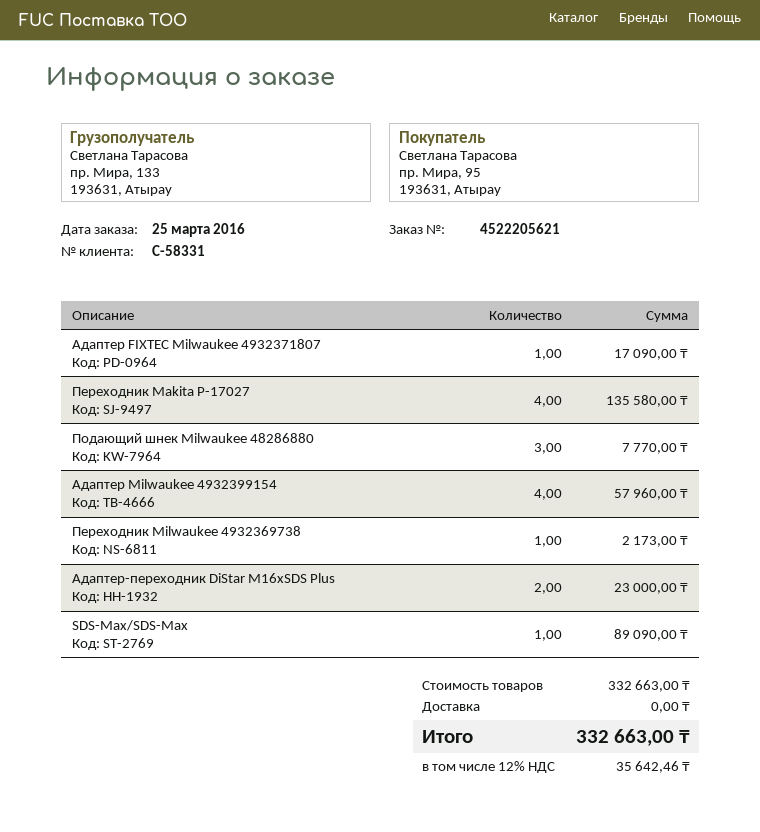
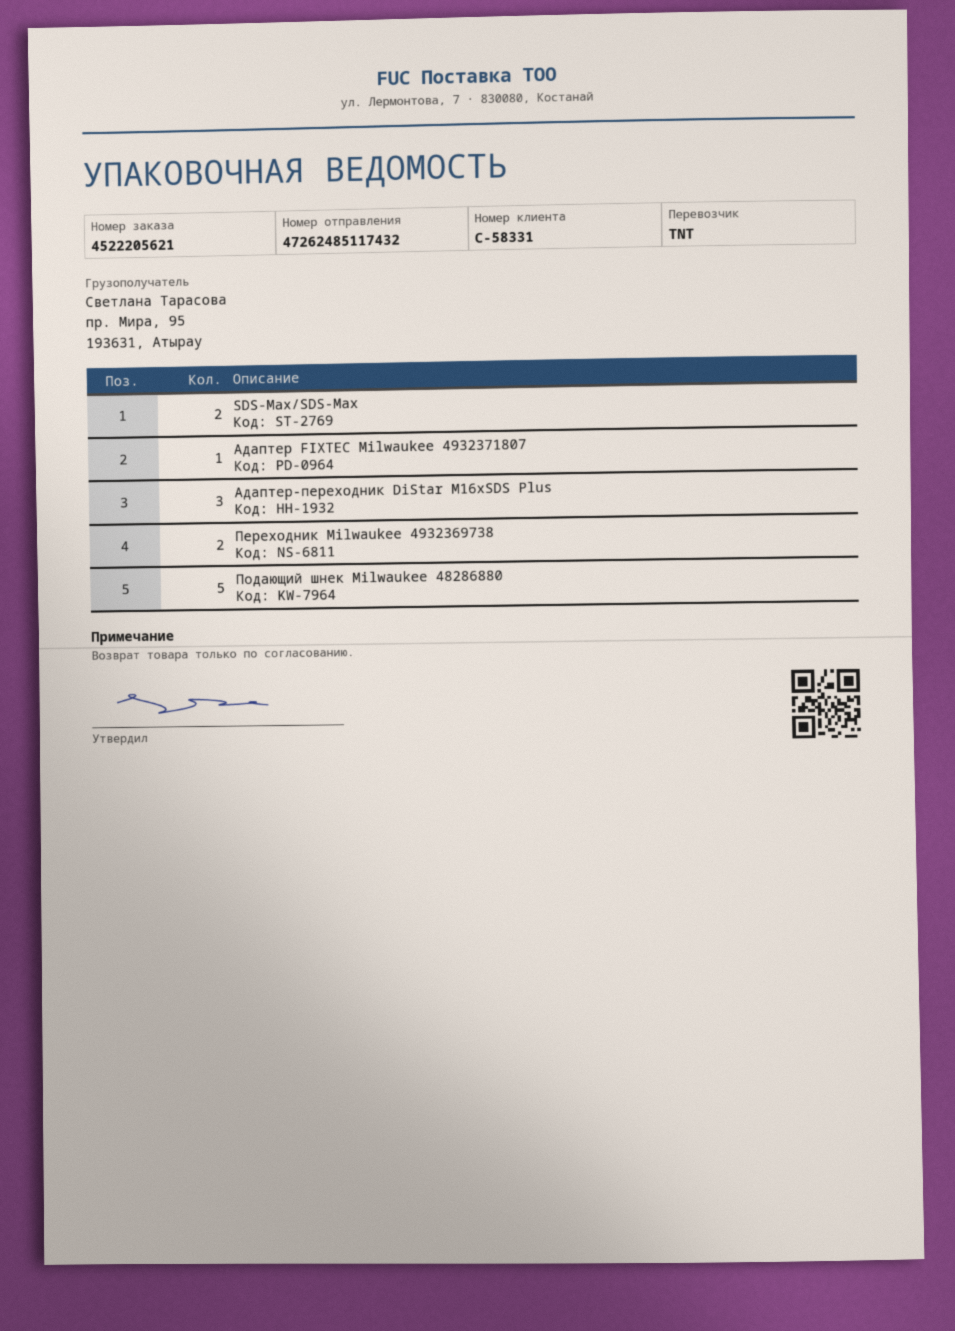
ship to: пр. Мира, 133, 193631, Атырау -> пр. Мира, 95, 193631, Атырау
Переходник Makita P-17027: 4 -> none
Подающий шнек Milwaukee 48286880: 3 -> 5
Адаптер Milwaukee 4932399154: 4 -> none
Переходник Milwaukee 4932369738: 1 -> 2
Адаптер-переходник DiStar М16xSDS Plus: 2 -> 3
SDS-Max/SDS-Max: 1 -> 2

